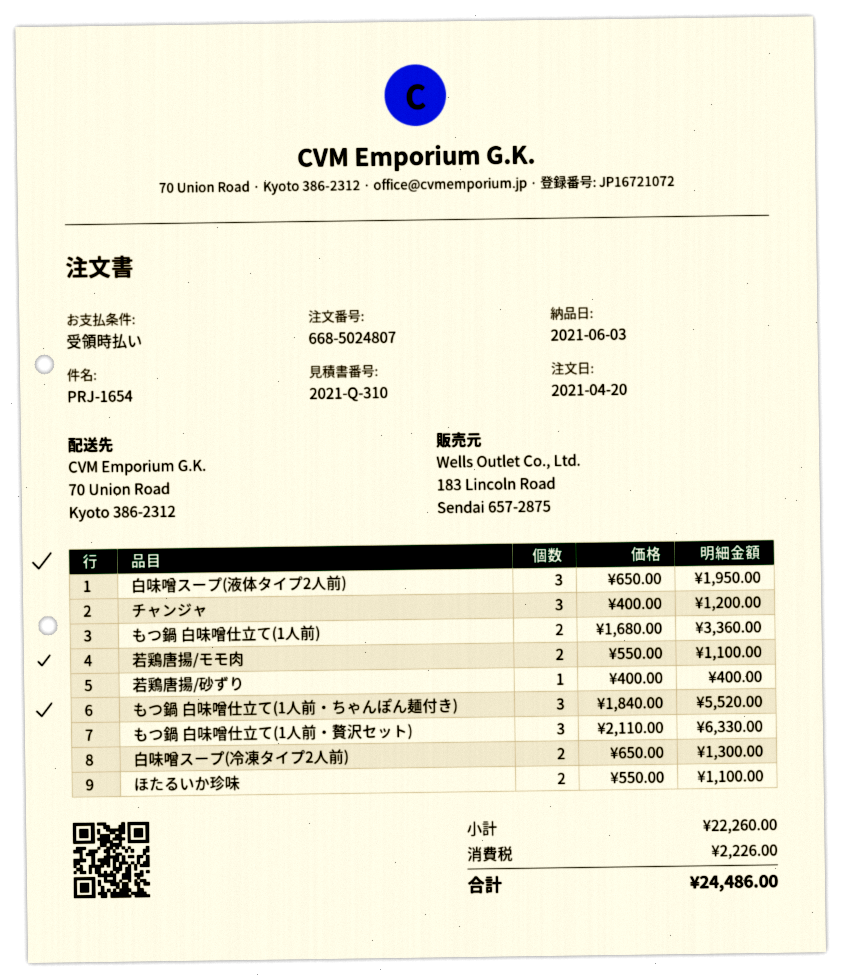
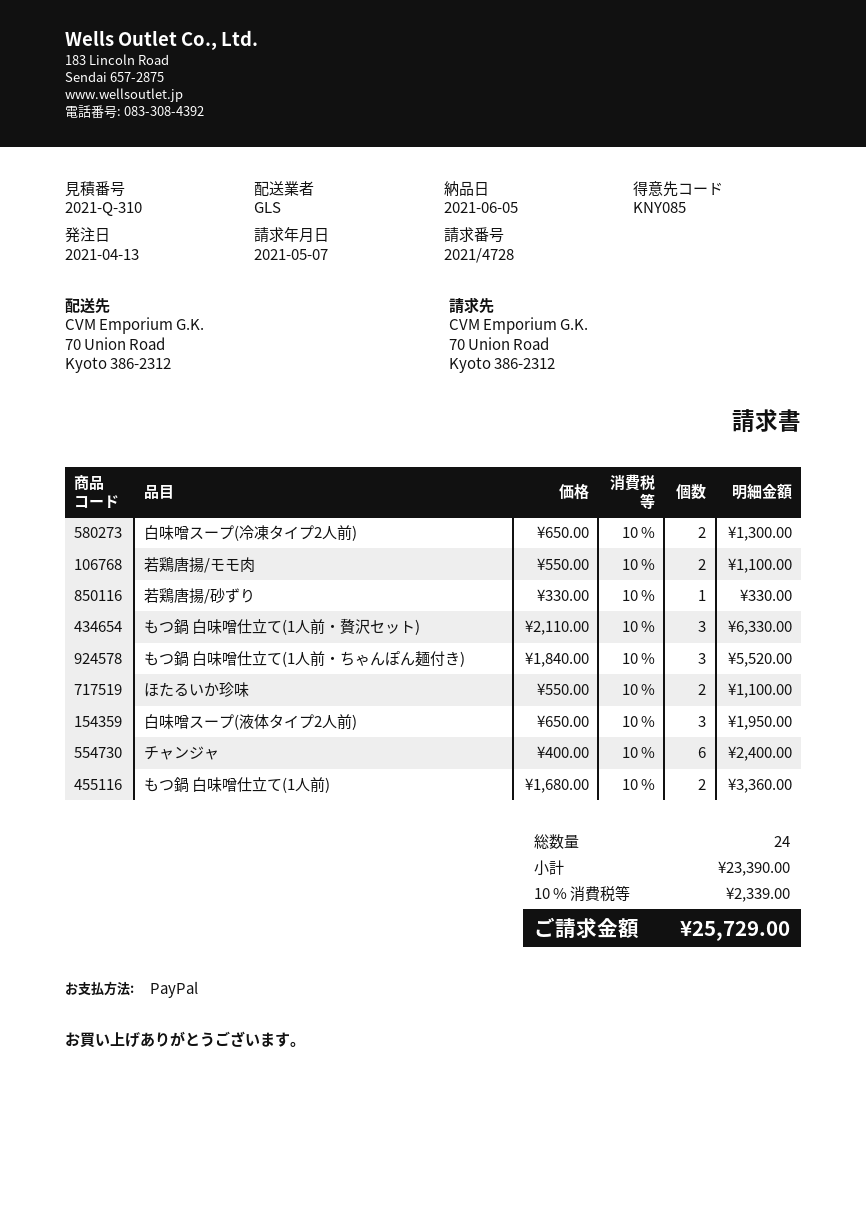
order date: 2021-04-20 -> 2021-04-13
delivery date: 2021-06-03 -> 2021-06-05
チャンジャ: 3 x 400.00 = 1200.00 -> 6 x 400.00 = 2400.00
若鶏唐揚/砂ずり: 1 x 400.00 = 400.00 -> 1 x 330.00 = 330.00
subtotal: 22260.00 -> 23390.00
tax: 2226.00 -> 2339.00
total: 24486.00 -> 25729.00

